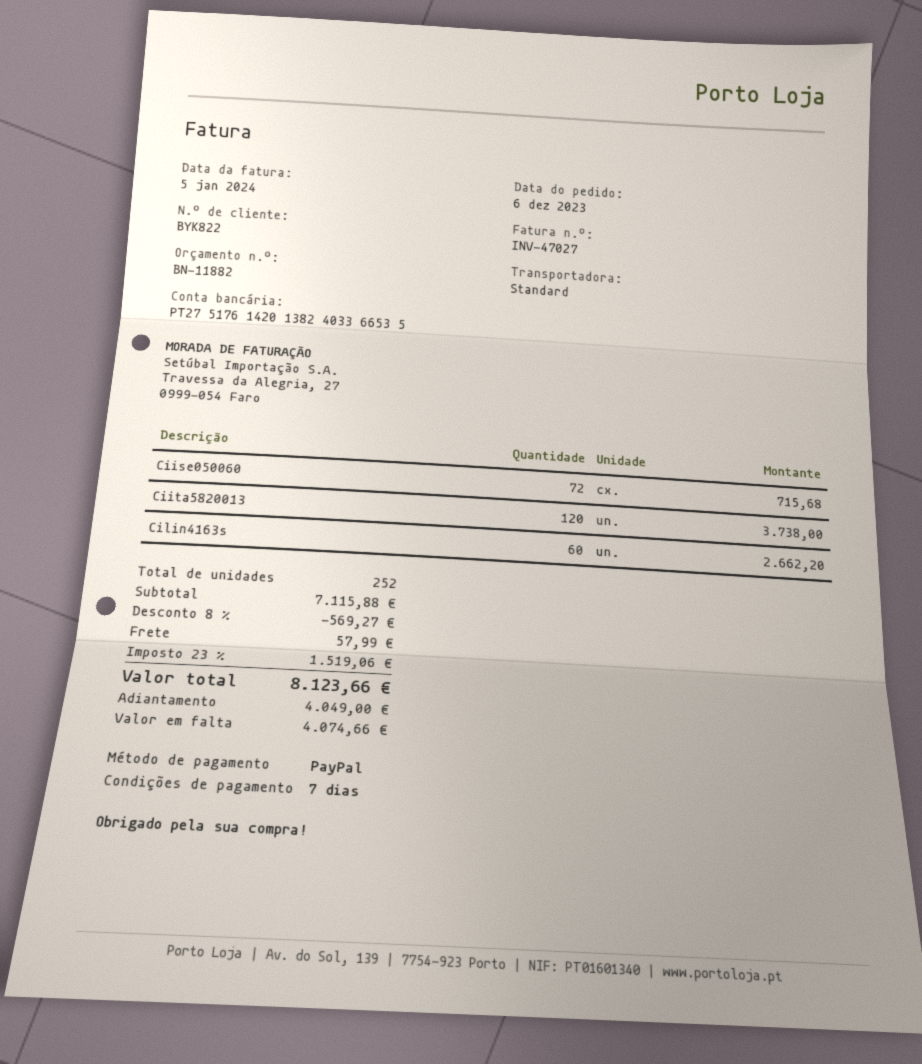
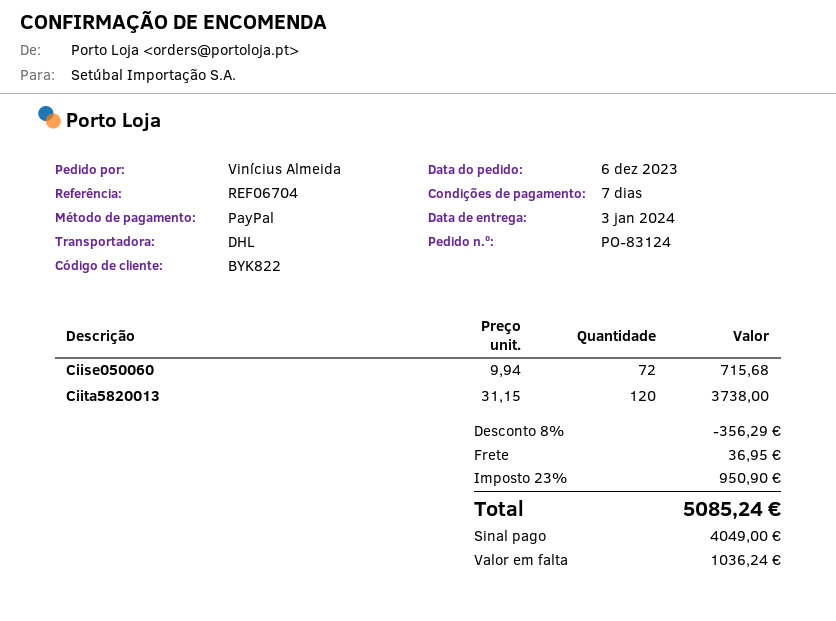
shipping method: standard -> DHL
Cilin4163s: 60 for 2662.20 -> none
discount: 8% = 569.27 -> 8% = 356.29
shipping: 57.99 -> 36.95
tax: 23% = 1519.06 -> 23% = 950.90
total: 8123.66 -> 5085.24
balance: 4074.66 -> 1036.24

